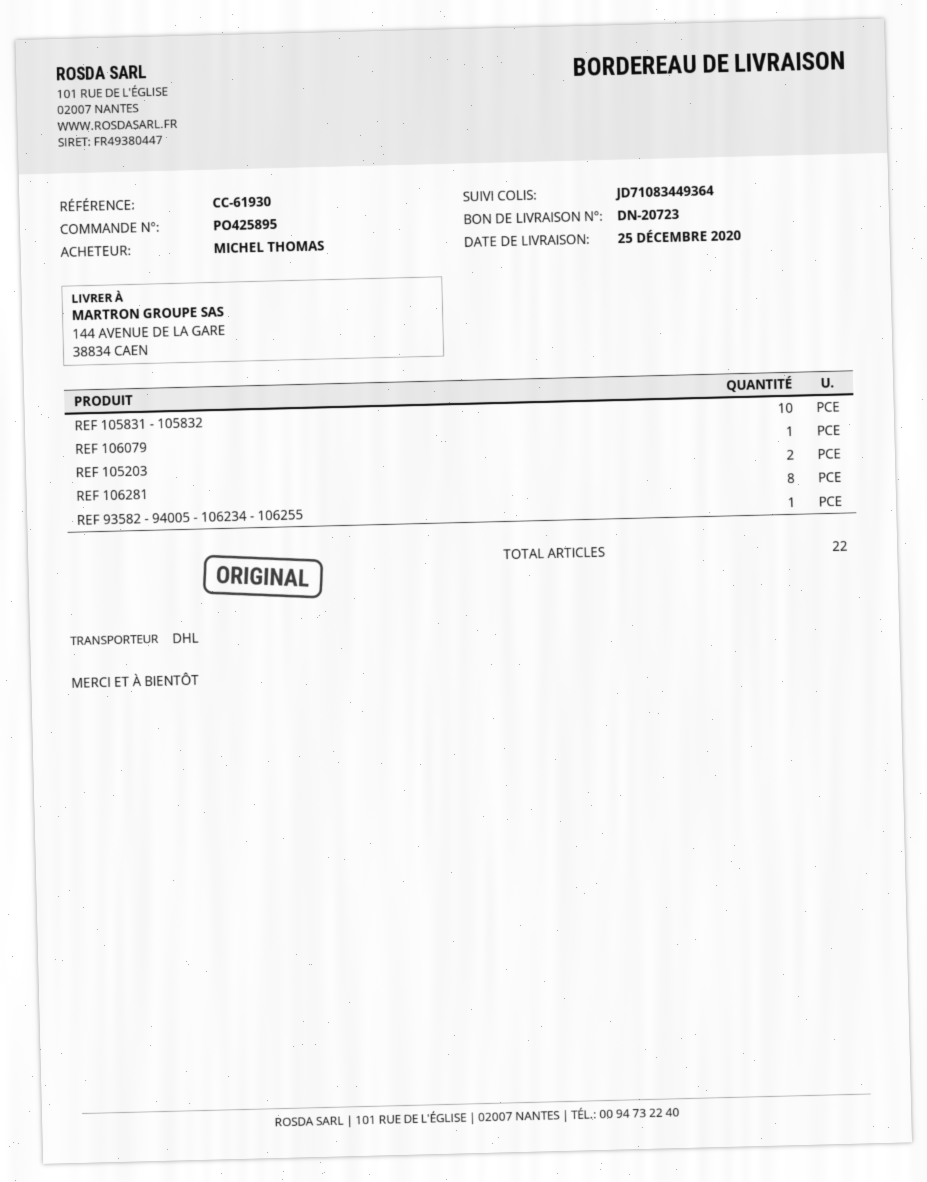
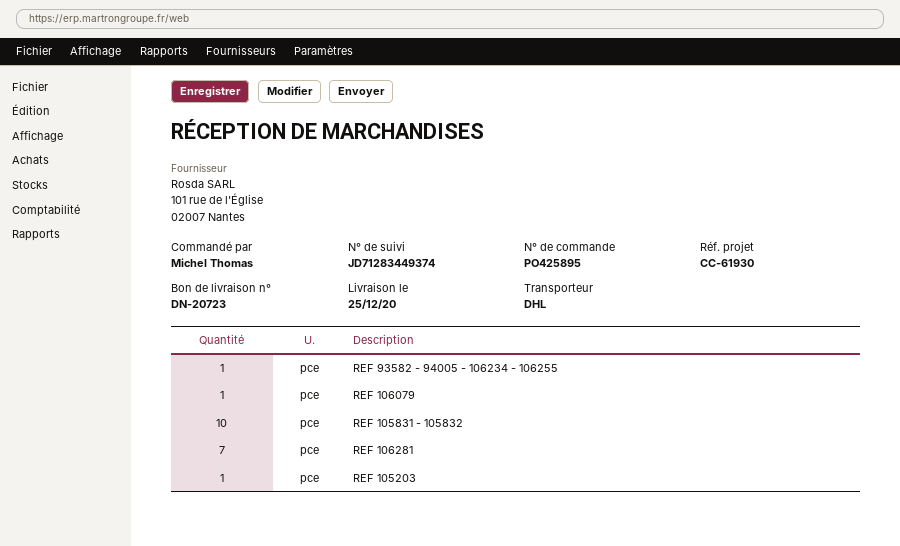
tracking number: JD71083449364 -> JD71283449374
REF 105203: 2 -> 1
REF 106281: 8 -> 7

